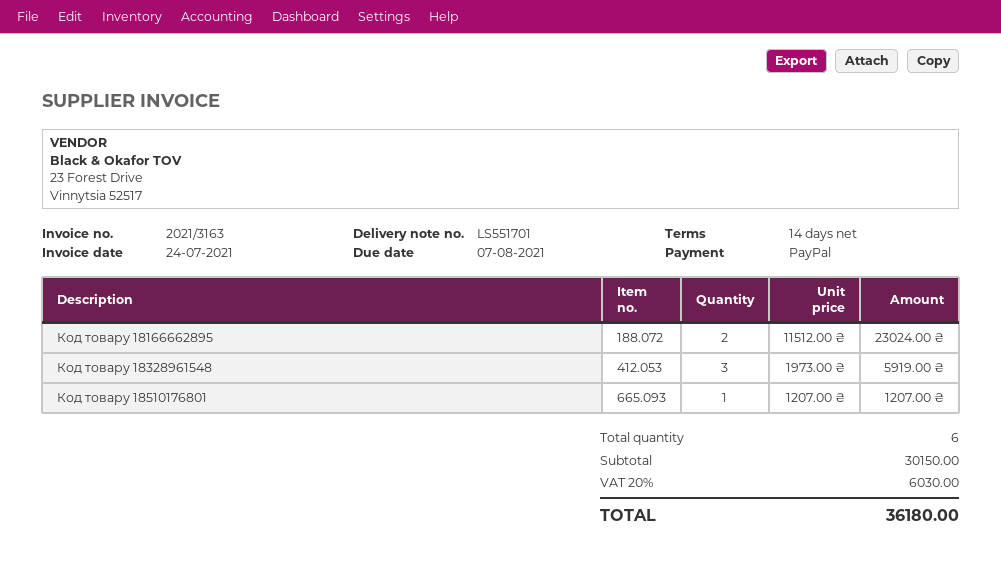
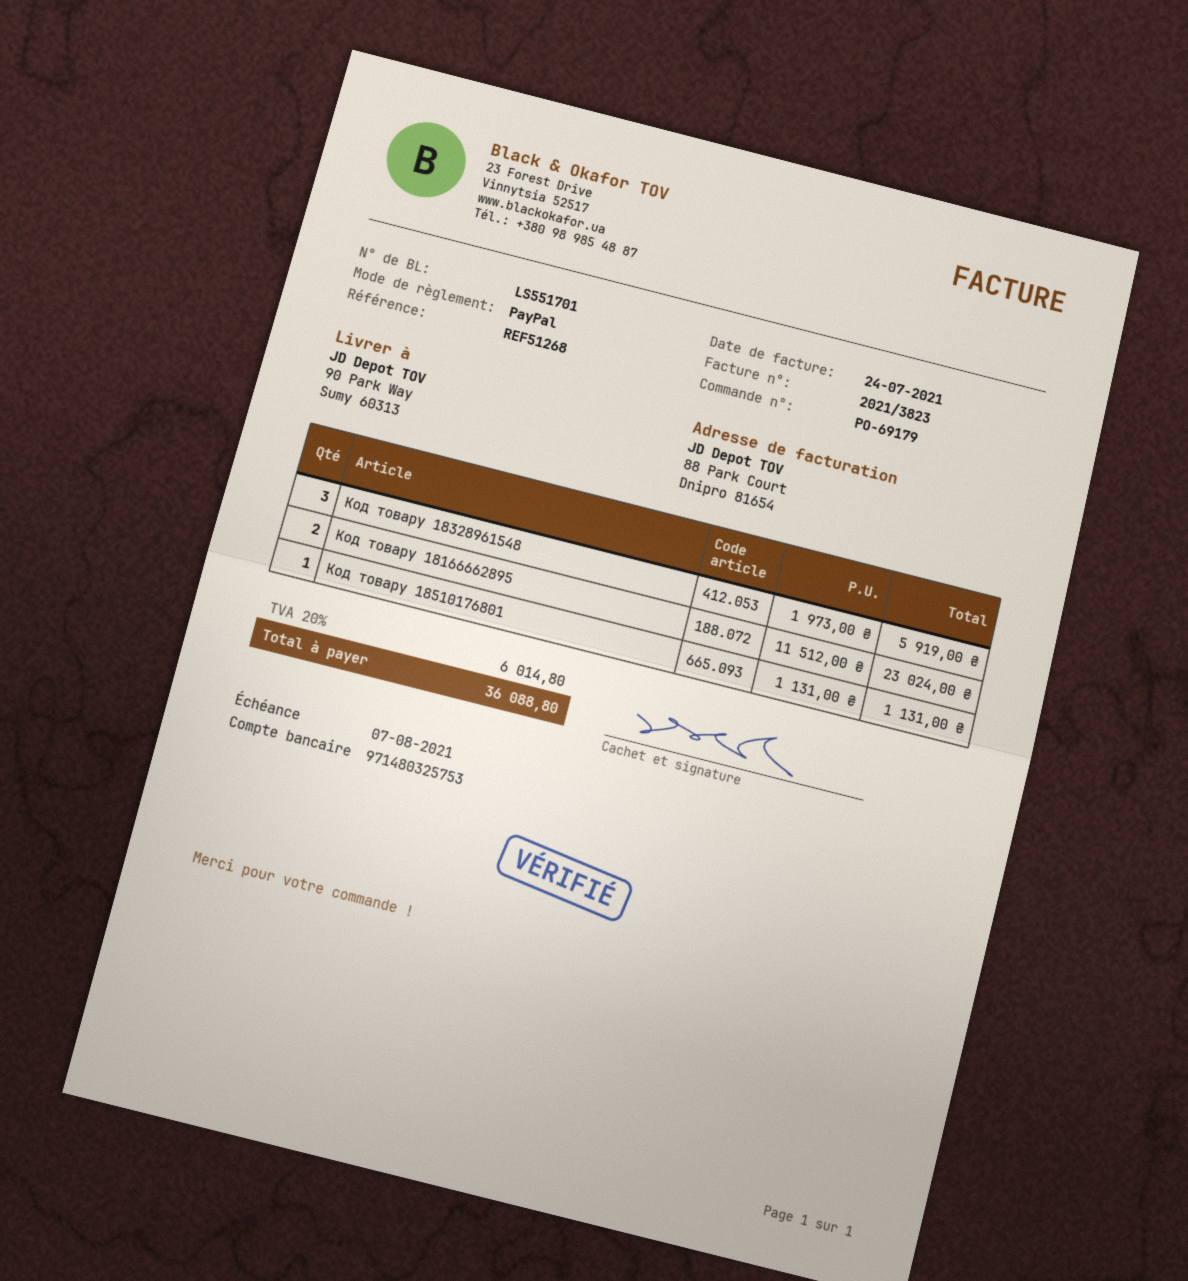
invoice number: 2021/3163 -> 2021/3823
Код товару 18510176801: 1 x 1207.00 = 1207.00 -> 1 x 1131.00 = 1131.00
tax: 20% = 6030.00 -> 20% = 6014.80
total: 36180.00 -> 36088.80

